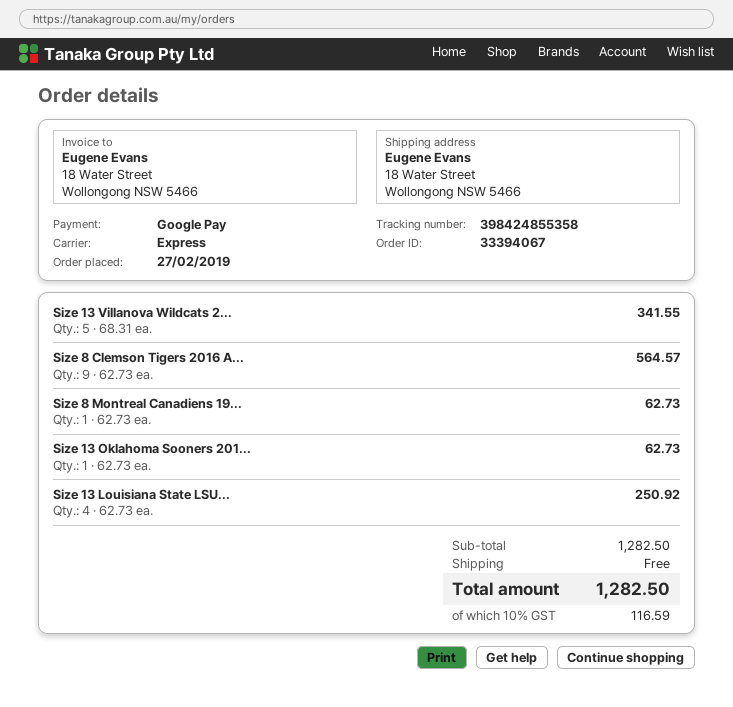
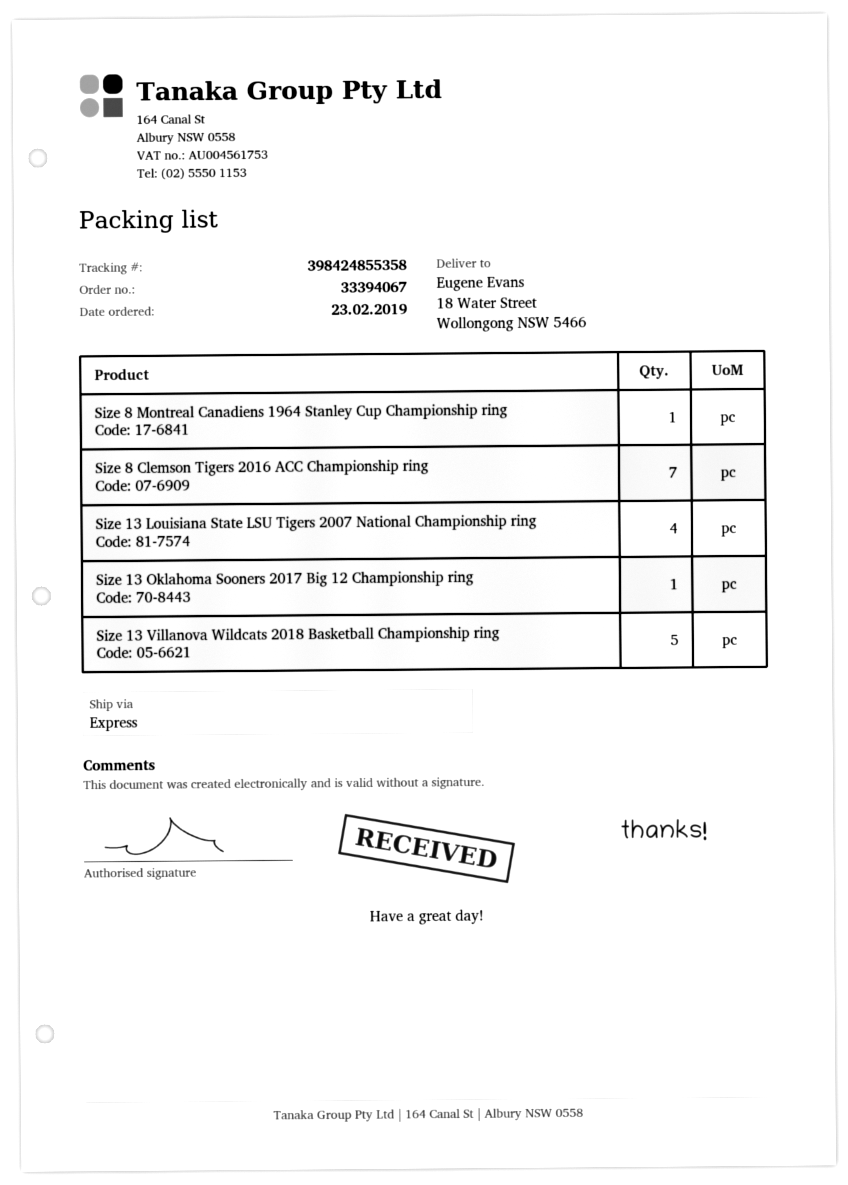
order date: 2019-02-27 -> 2019-02-23
Size 8 Clemson Tigers 2016 A...: 9 -> 7

